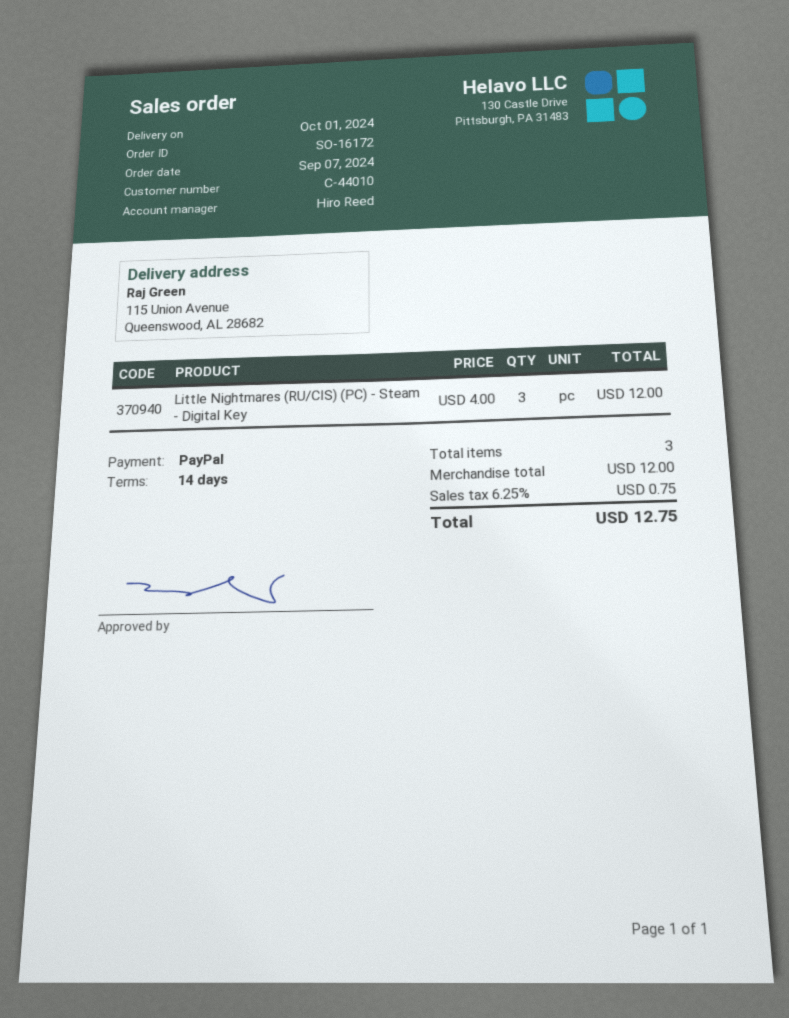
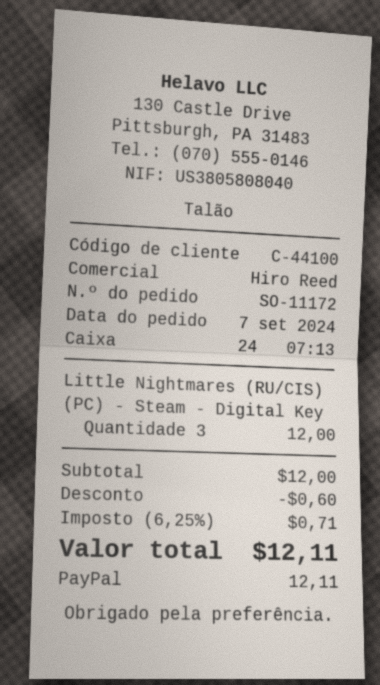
order number: SO-16172 -> SO-11172
customer number: C-44010 -> C-44100
discount: none -> 0.60
tax: 6.25% = 0.75 -> 6.25% = 0.71
total: 12.75 -> 12.11

